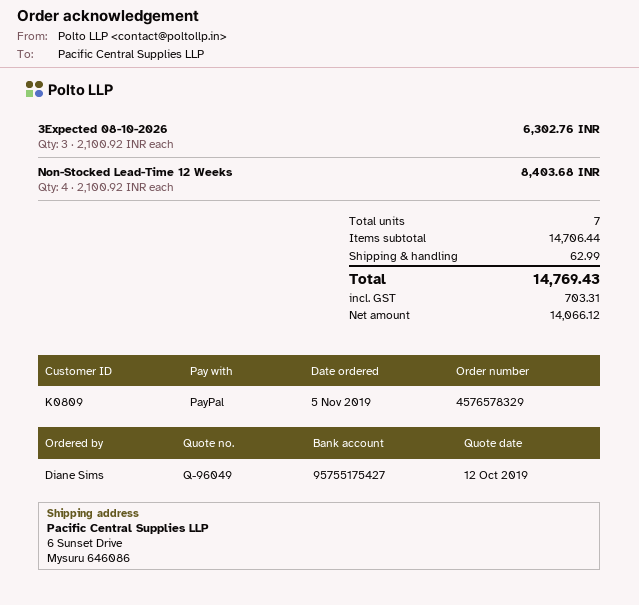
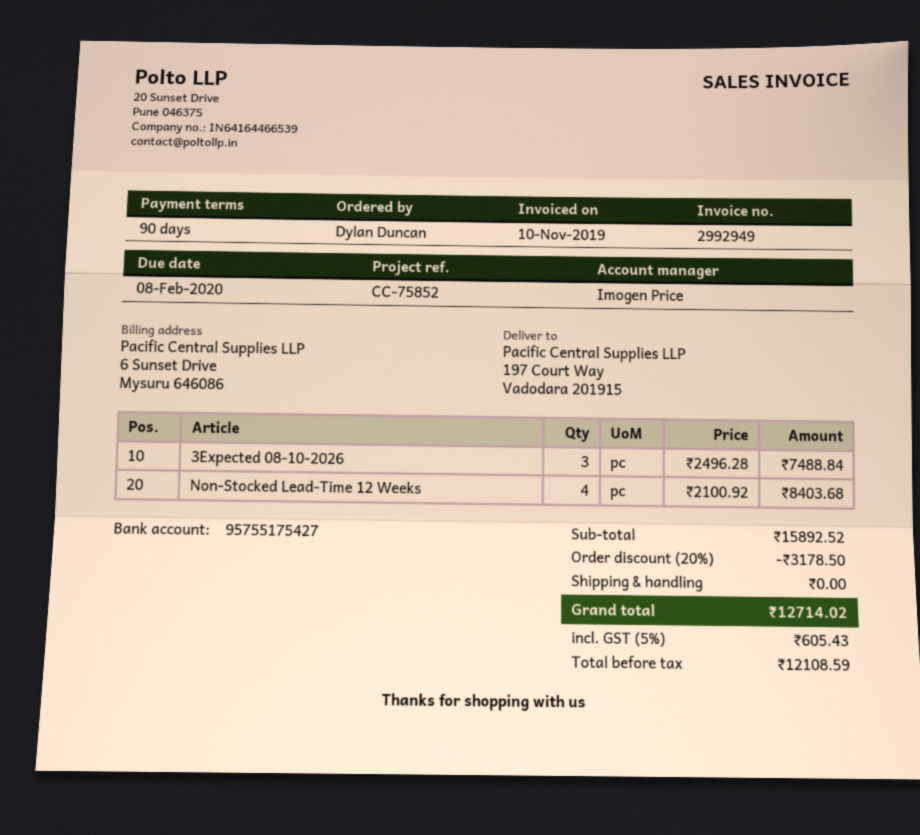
ordered by: Diane Sims -> Dylan Duncan
ship to: 6 Sunset Drive, Mysuru 646086 -> 197 Court Way, Vadodara 201915
3Expected 08-10-2026: 3 x 2100.92 = 6302.76 -> 3 x 2496.28 = 7488.84
subtotal: 14706.44 -> 15892.52
discount: none -> 20% = 3178.50
shipping: 62.99 -> 0.00
net: 14066.12 -> 12108.59
tax: 703.31 -> 605.43
total: 14769.43 -> 12714.02

